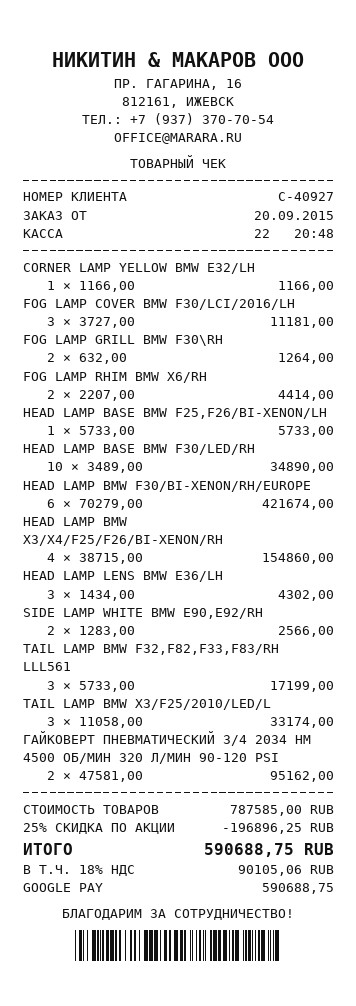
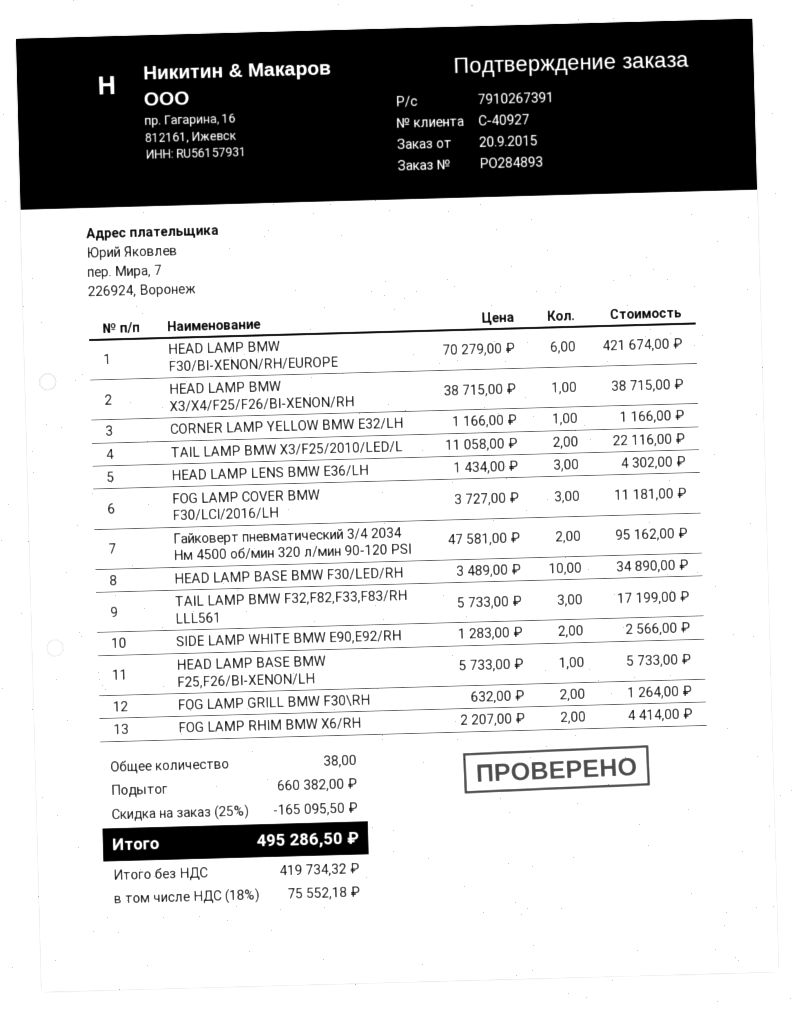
HEAD LAMP BMW X3/X4/F25/F26/BI-XENON/RH: 4 x 38715.00 = 154860.00 -> 1 x 38715.00 = 38715.00
TAIL LAMP BMW X3/F25/2010/LED/L: 3 x 11058.00 = 33174.00 -> 2 x 11058.00 = 22116.00
subtotal: 787585.00 -> 660382.00
discount: 25% = 196896.25 -> 25% = 165095.50
tax: 18% = 90105.06 -> 18% = 75552.18
total: 590688.75 -> 495286.50

